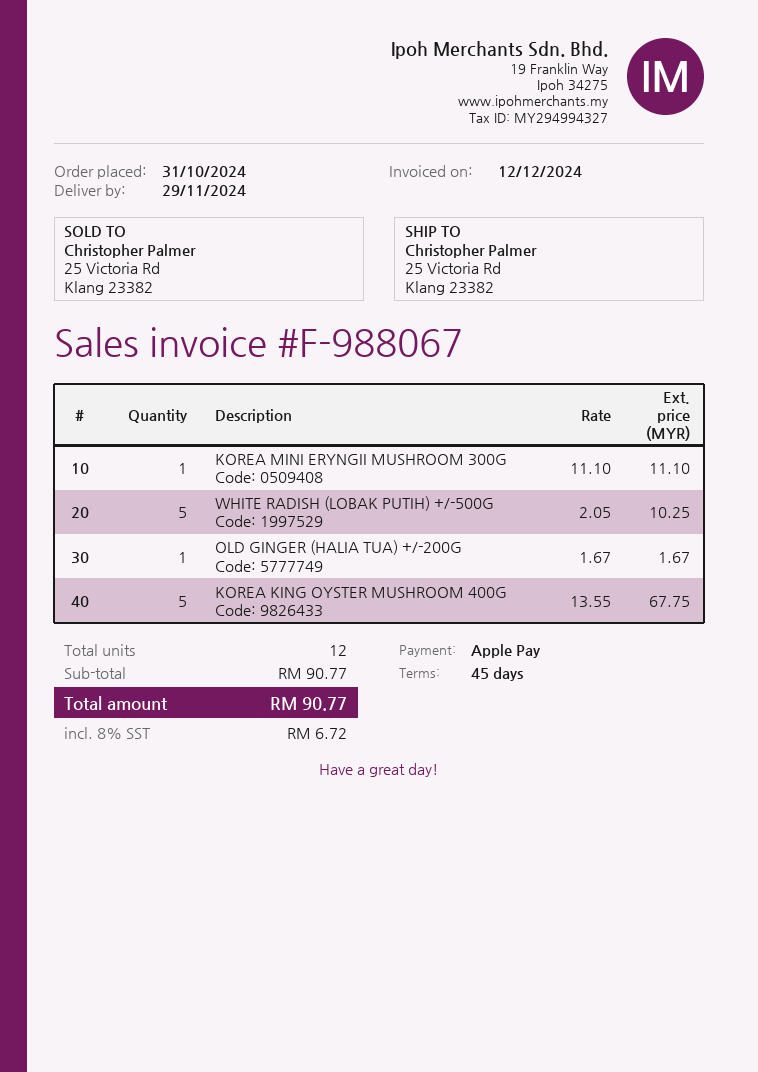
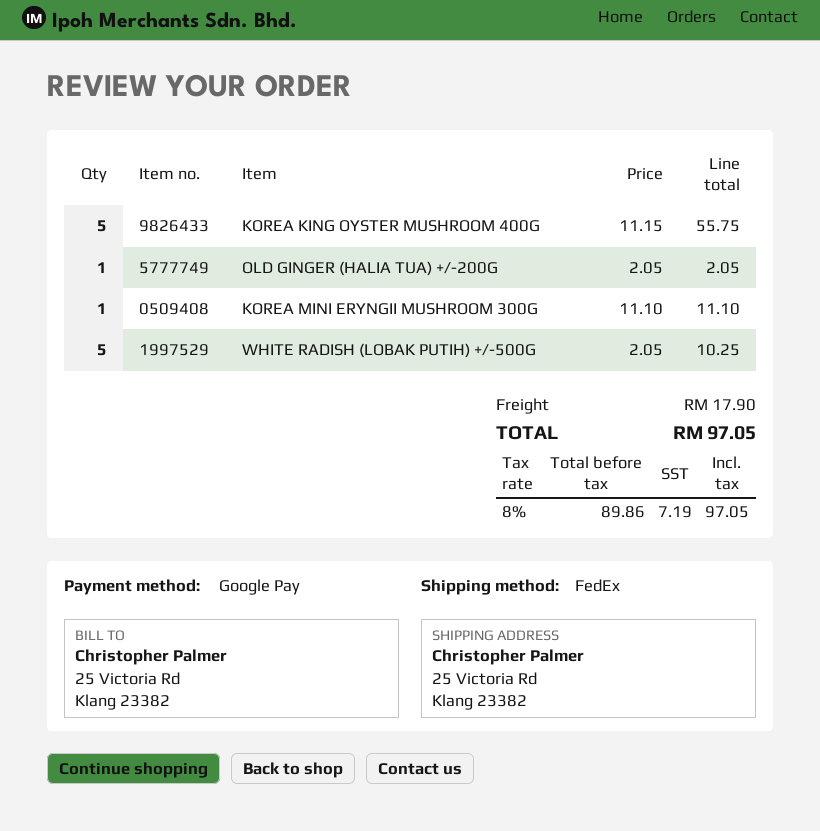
payment method: Apple Pay -> Google Pay
OLD GINGER (HALIA TUA) +/-200G: 1 x 1.67 = 1.67 -> 1 x 2.05 = 2.05
KOREA KING OYSTER MUSHROOM 400G: 5 x 13.55 = 67.75 -> 5 x 11.15 = 55.75
shipping: none -> 17.90
tax: 8% = 6.72 -> 8% = 7.19
total: 90.77 -> 97.05

